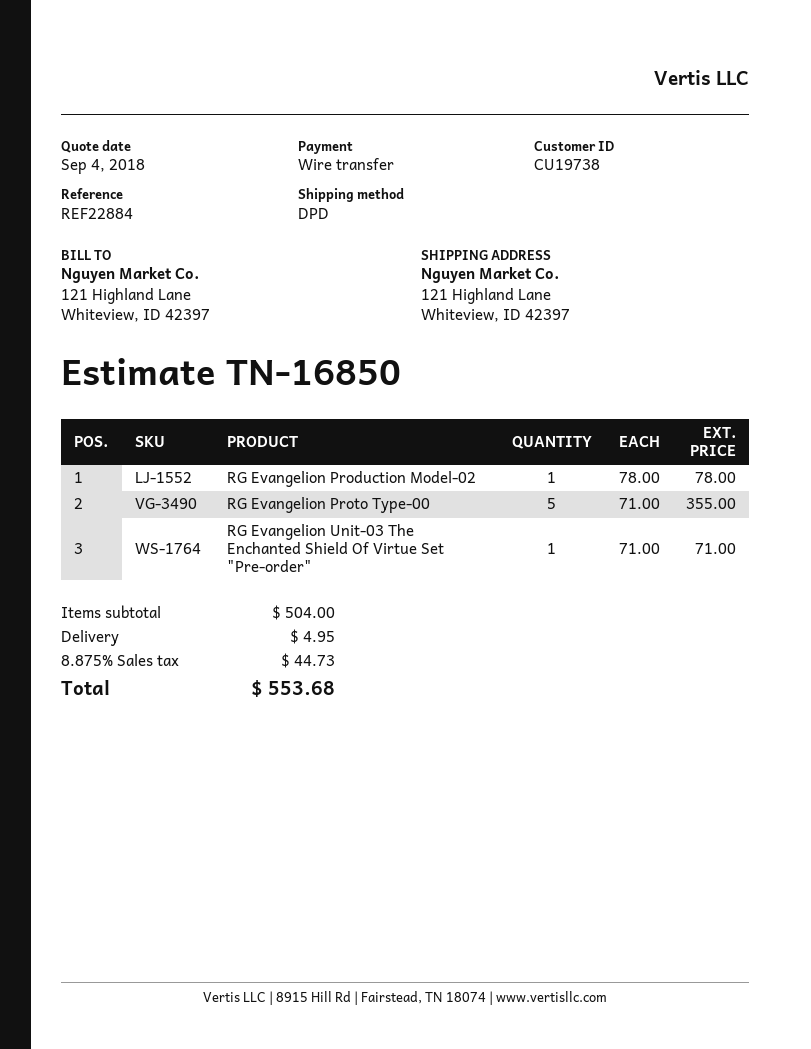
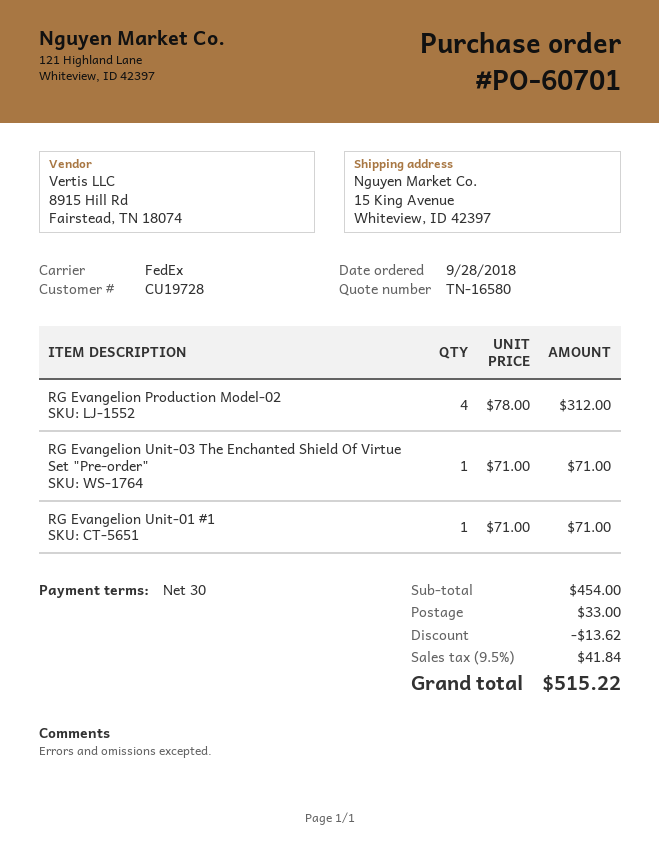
quote number: TN-16850 -> TN-16580
customer number: CU19738 -> CU19728
shipping method: DPD -> FedEx
ship to: 121 Highland Lane, Whiteview, ID 42397 -> 15 King Avenue, Whiteview, ID 42397
RG Evangelion Production Model-02: 1 x 78.00 = 78.00 -> 4 x 78.00 = 312.00
RG Evangelion Proto Type-00: 5 x 71.00 = 355.00 -> none
RG Evangelion Unit-01 #1: none -> 1 x 71.00 = 71.00
subtotal: 504.00 -> 454.00
discount: none -> 13.62
shipping: 4.95 -> 33.00
tax: 8.875% = 44.73 -> 9.5% = 41.84
total: 553.68 -> 515.22

